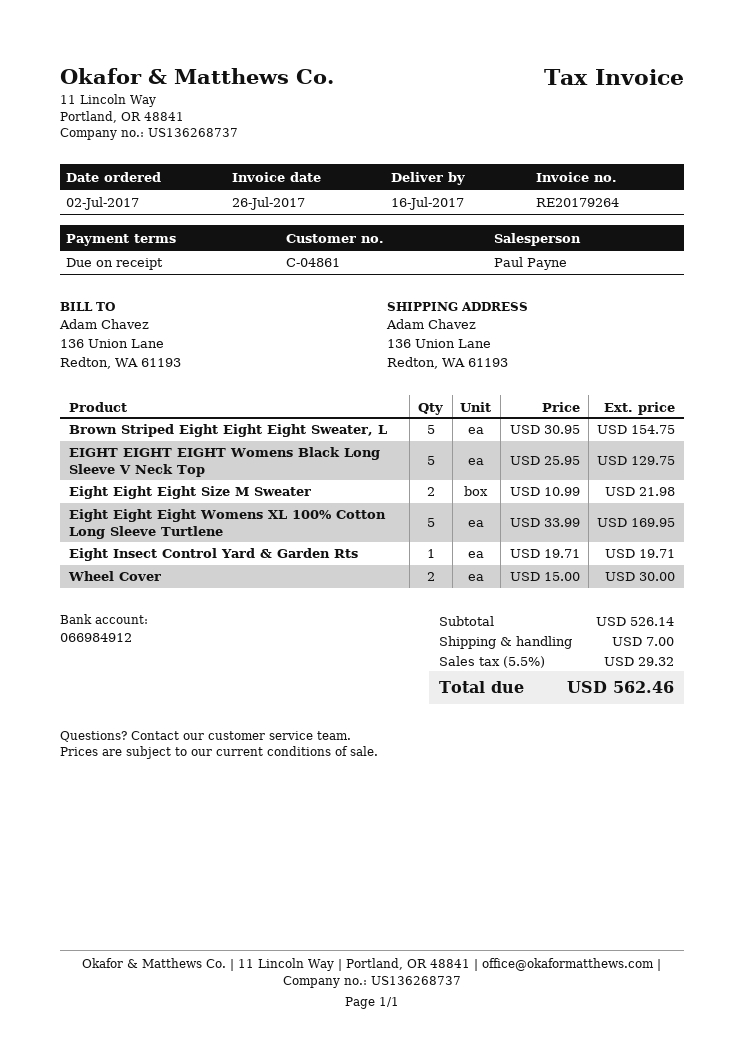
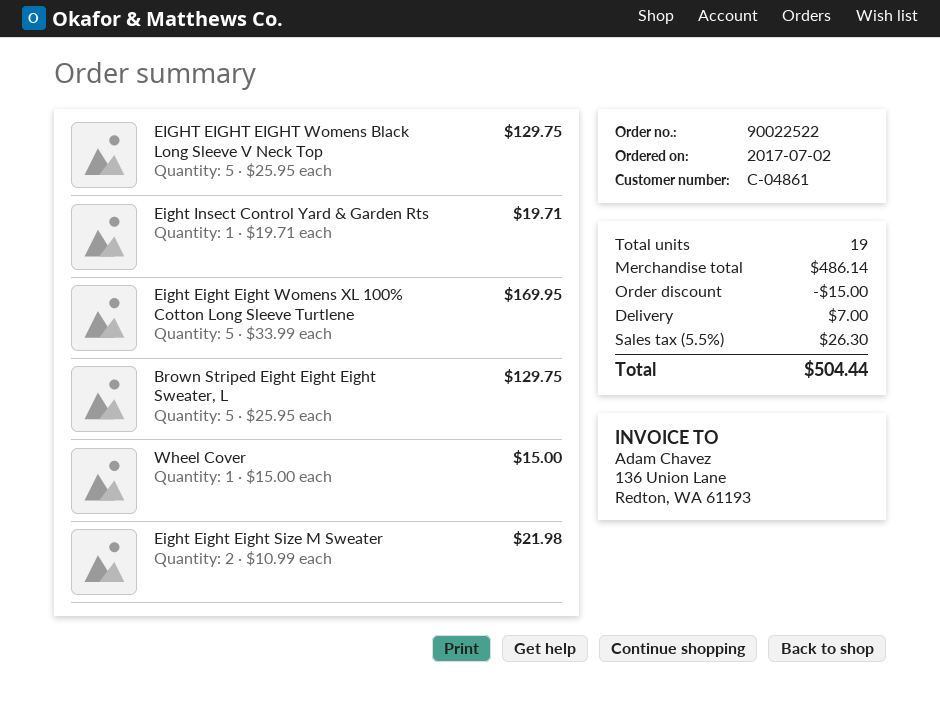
Brown Striped Eight Eight Eight Sweater, L: 5 x 30.95 = 154.75 -> 5 x 25.95 = 129.75
Wheel Cover: 2 x 15.00 = 30.00 -> 1 x 15.00 = 15.00
subtotal: 526.14 -> 486.14
discount: none -> 15.00
tax: 5.5% = 29.32 -> 5.5% = 26.30
total: 562.46 -> 504.44

